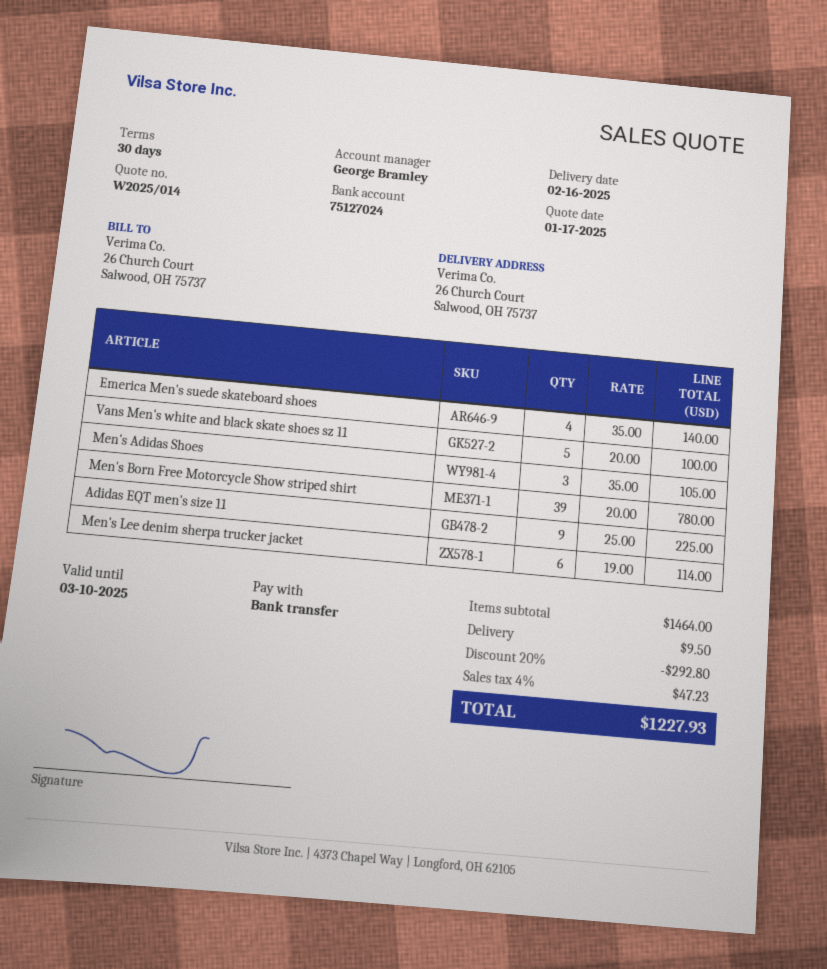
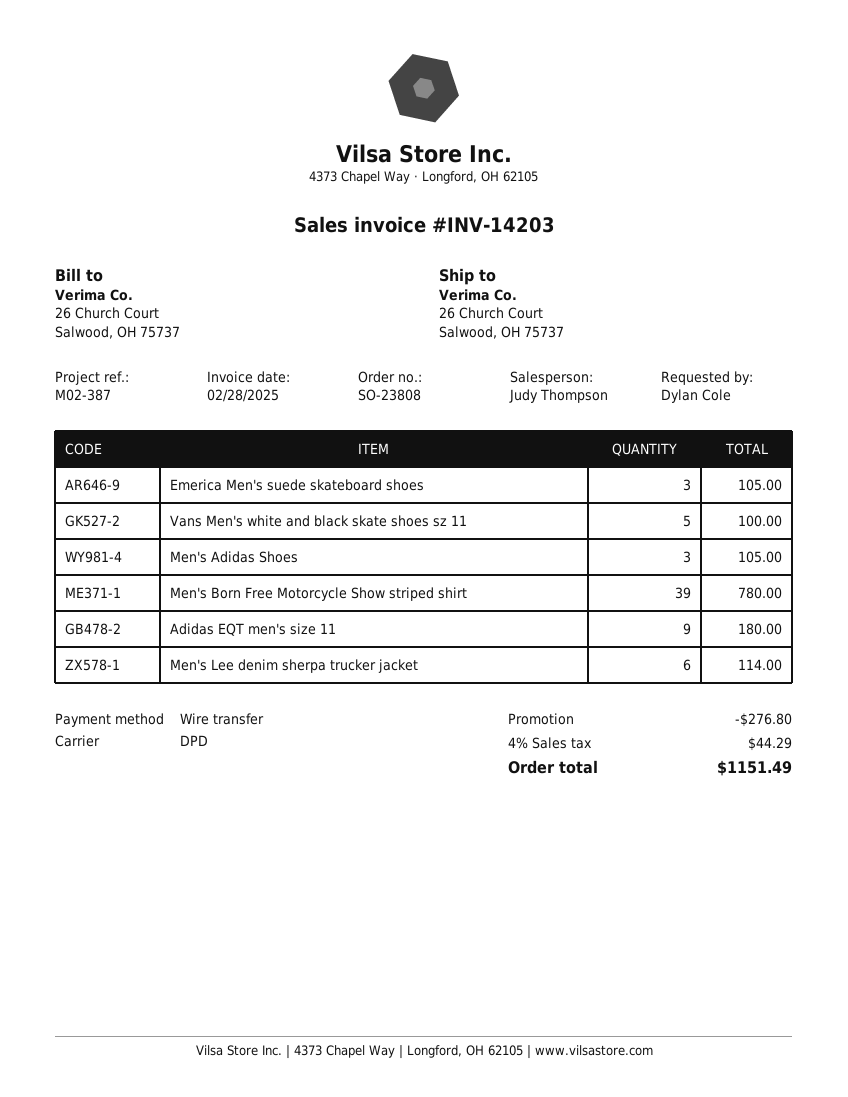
sales rep: George Bramley -> Judy Thompson
Emerica Men's suede skateboard shoes: 4 for 140.00 -> 3 for 105.00
Adidas EQT men's size 11: 9 for 225.00 -> 9 for 180.00
discount: 292.80 -> 276.80
shipping: 9.50 -> none
tax: 4% = 47.23 -> 4% = 44.29
total: 1227.93 -> 1151.49

